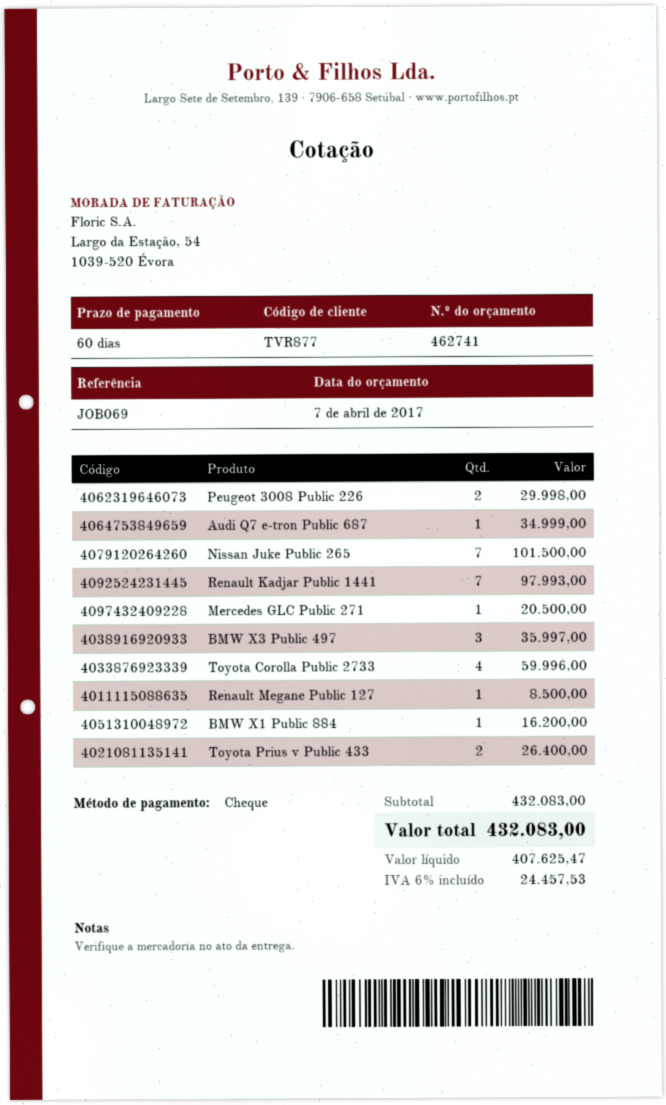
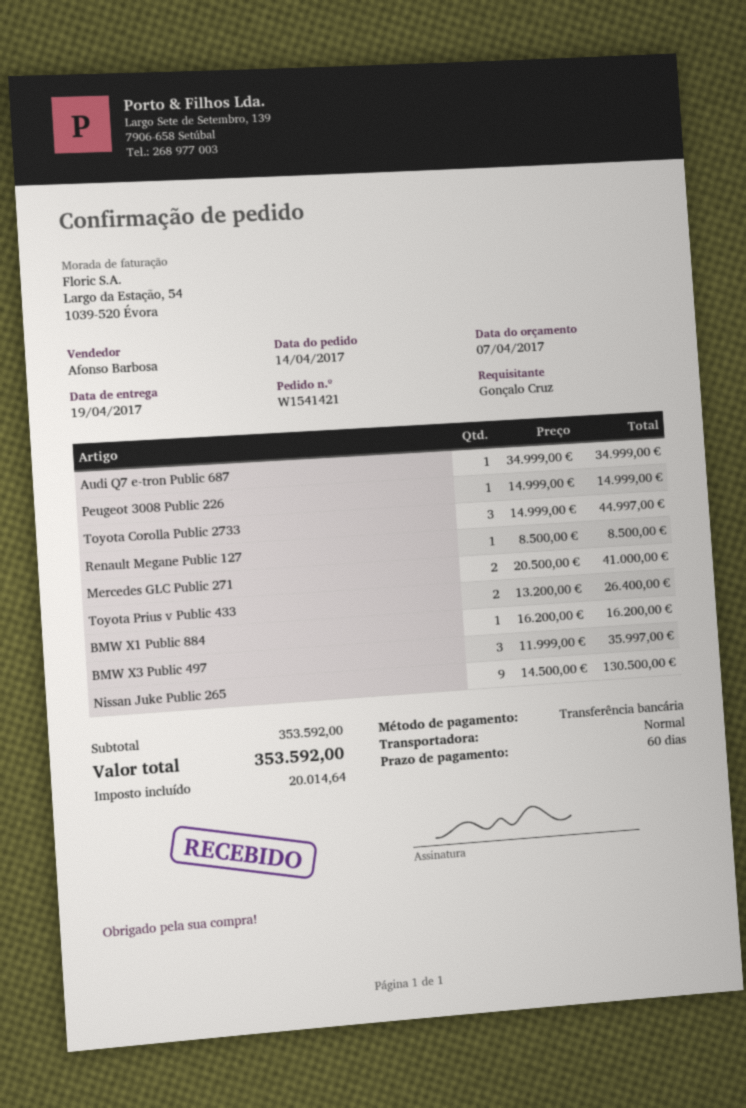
payment method: cheque -> bank transfer
Peugeot 3008 Public 226: 2 for 29998.00 -> 1 for 14999.00
Nissan Juke Public 265: 7 for 101500.00 -> 9 for 130500.00
Renault Kadjar Public 1441: 7 for 97993.00 -> none
Mercedes GLC Public 271: 1 for 20500.00 -> 2 for 41000.00
Toyota Corolla Public 2733: 4 for 59996.00 -> 3 for 44997.00
subtotal: 432083.00 -> 353592.00
tax: 24457.53 -> 20014.64
total: 432083.00 -> 353592.00

